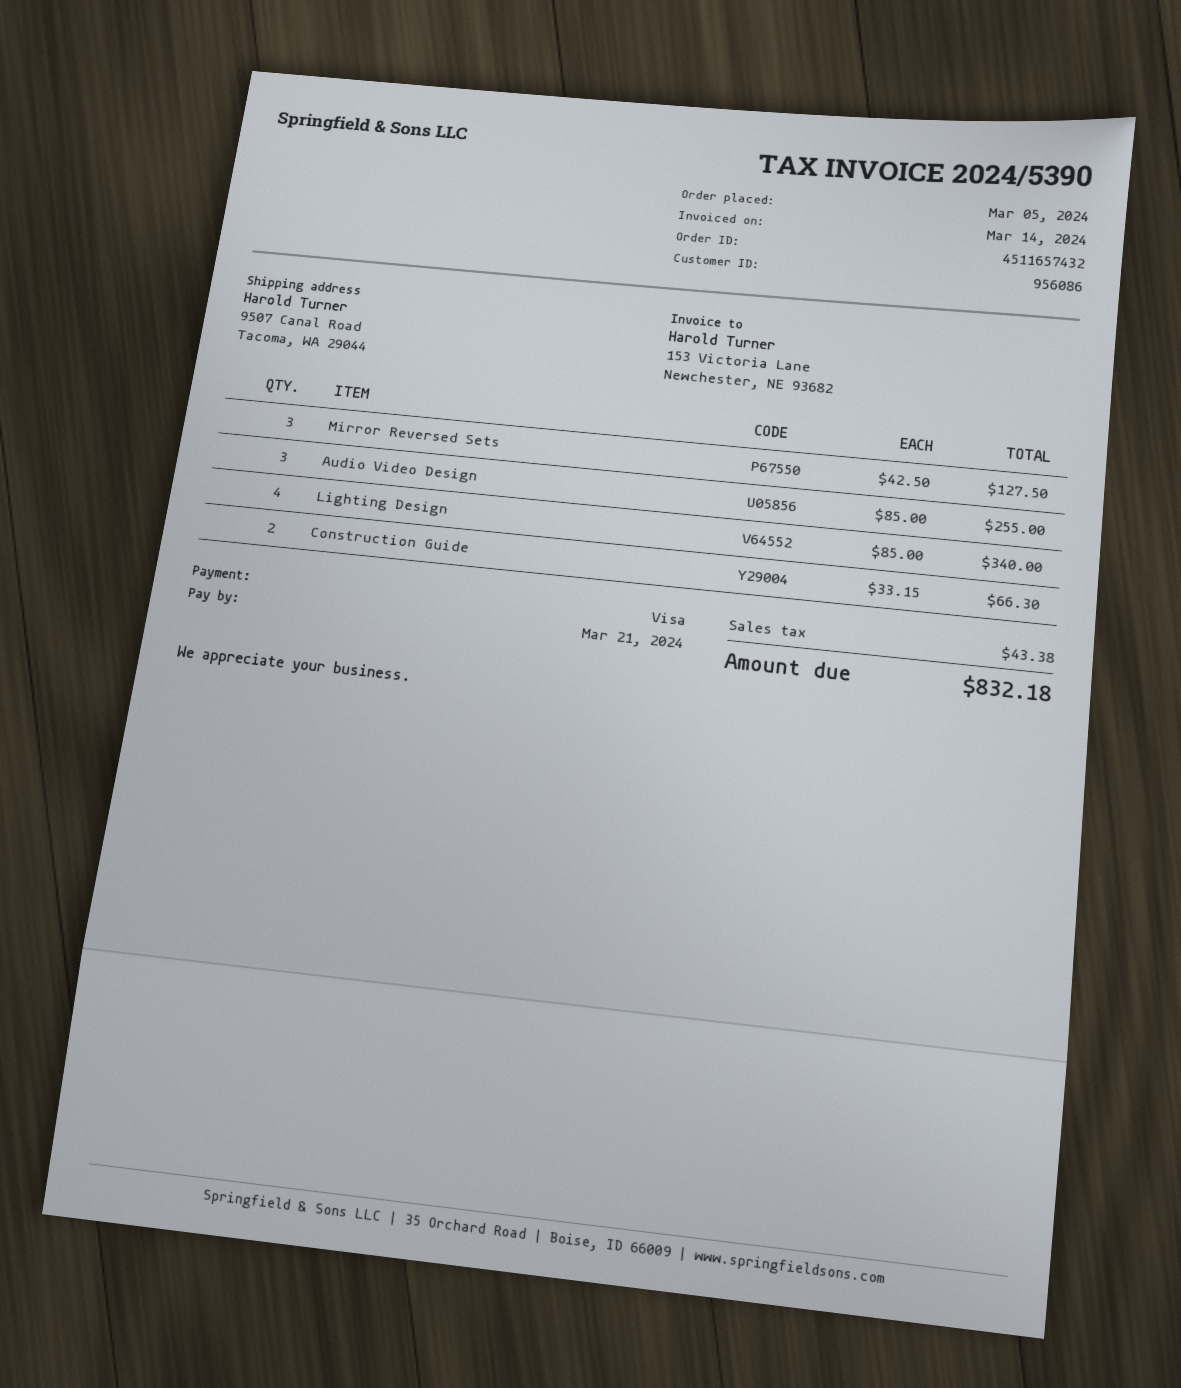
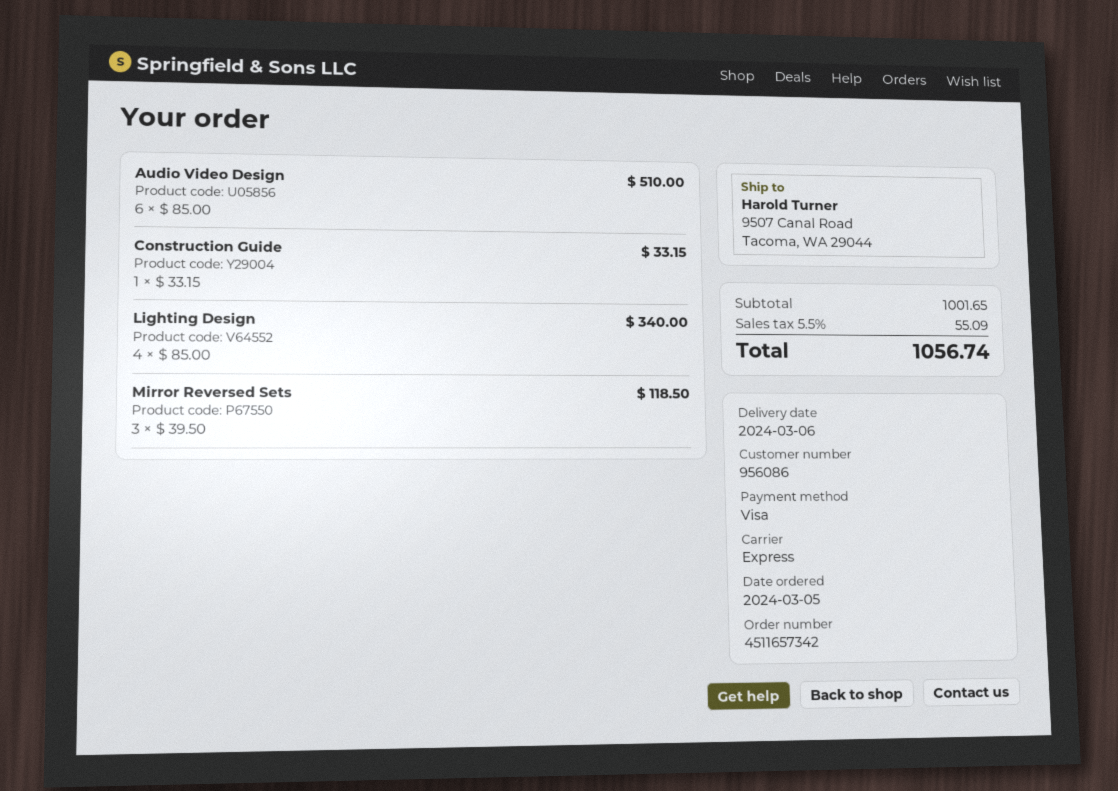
order number: 4511657432 -> 4511657342
Mirror Reversed Sets: 3 x 42.50 = 127.50 -> 3 x 39.50 = 118.50
Audio Video Design: 3 x 85.00 = 255.00 -> 6 x 85.00 = 510.00
Construction Guide: 2 x 33.15 = 66.30 -> 1 x 33.15 = 33.15
tax: 43.38 -> 55.09
total: 832.18 -> 1056.74

